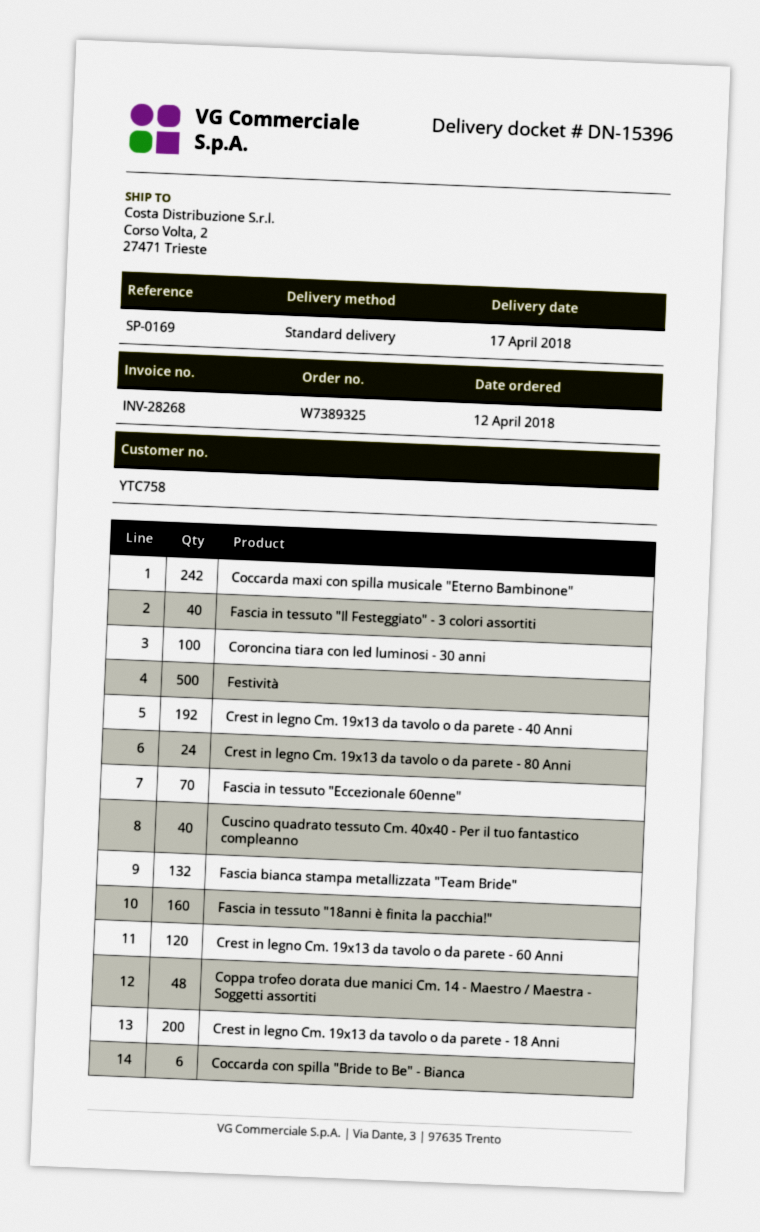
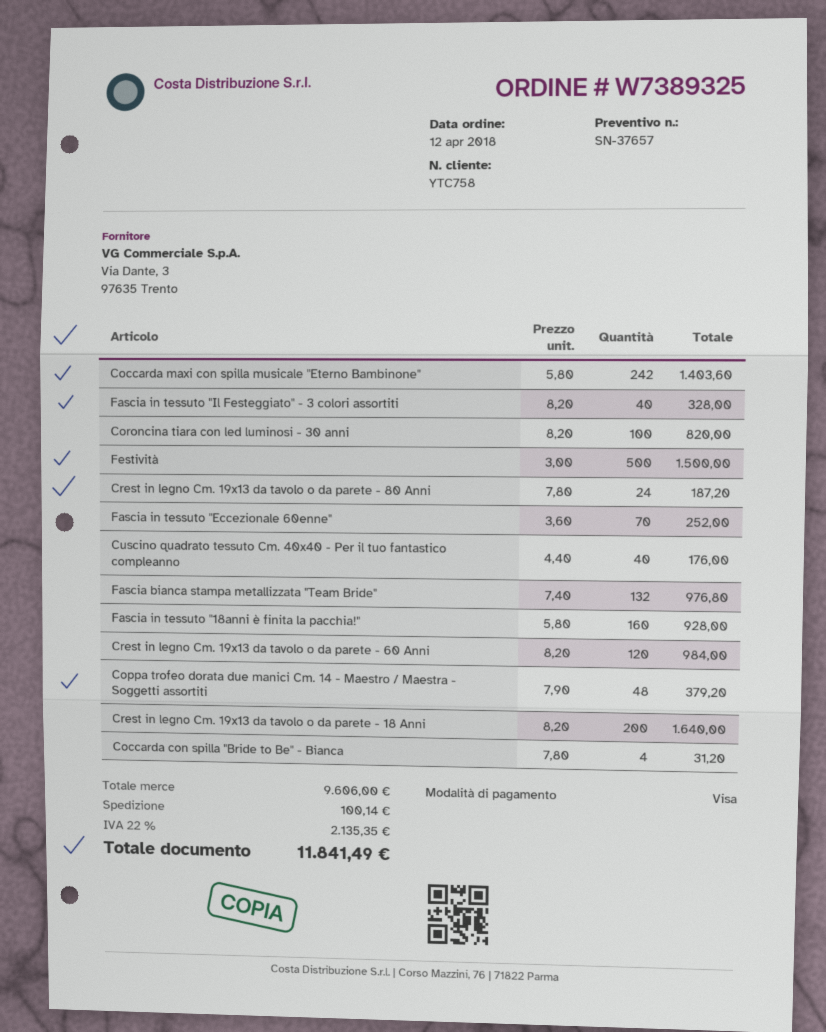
Crest in legno Cm. 19x13 da tavolo o da parete - 40 Anni: 192 -> none
Coccarda con spilla "Bride to Be" - Bianca: 6 -> 4

